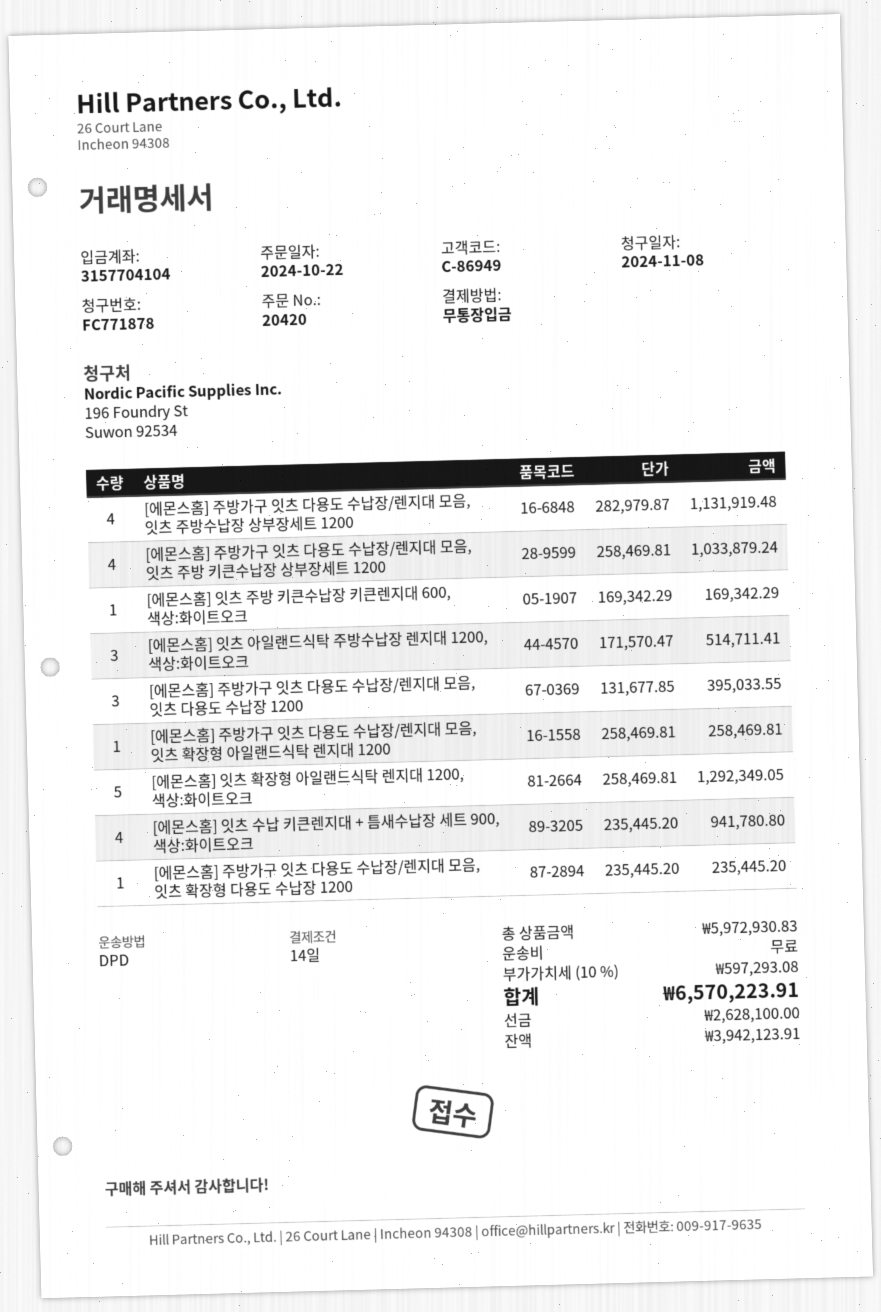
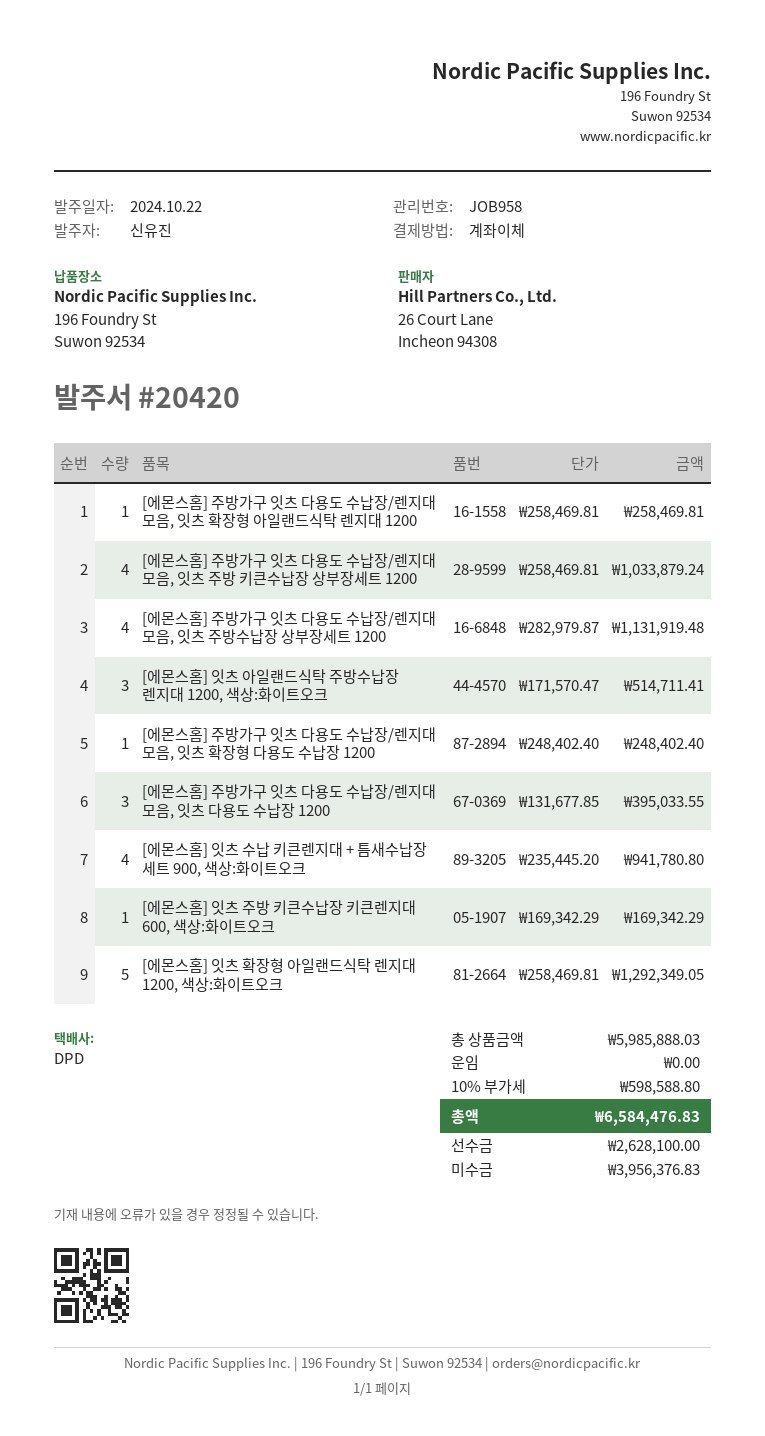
[에몬스홈] 주방가구 잇츠 다용도 수납장/렌지대 모음, 잇츠 확장형 다용도 수납장 1200: 1 x 235445.20 = 235445.20 -> 1 x 248402.40 = 248402.40
subtotal: 5972930.83 -> 5985888.03
tax: 10% = 597293.08 -> 10% = 598588.80
total: 6570223.91 -> 6584476.83
balance: 3942123.91 -> 3956376.83

